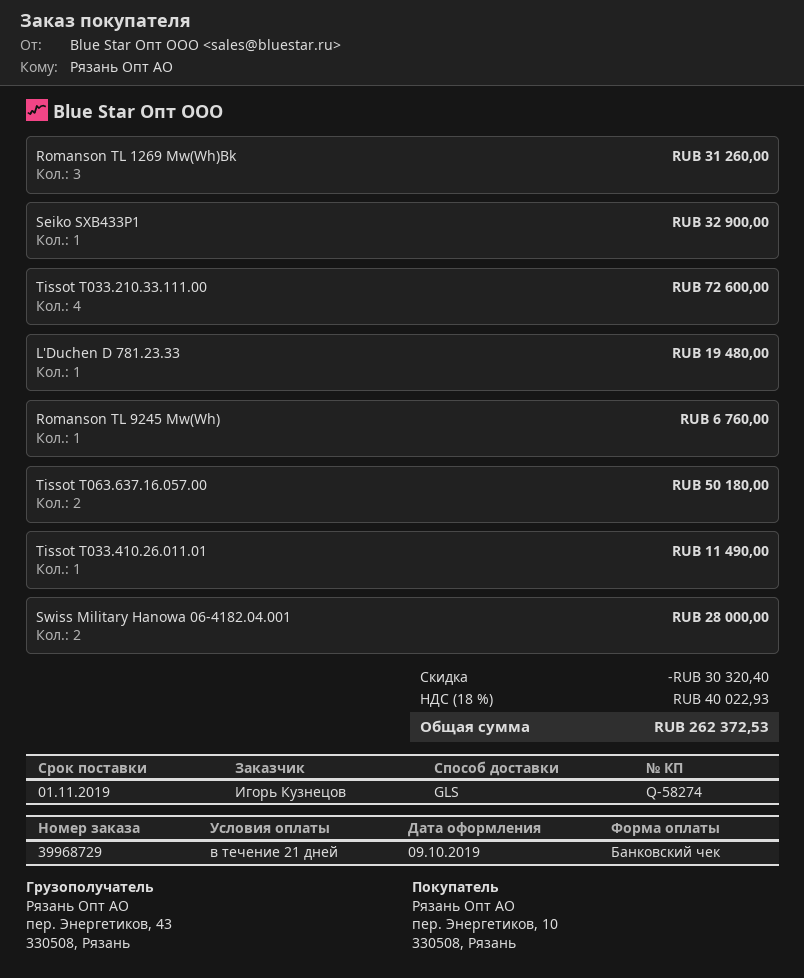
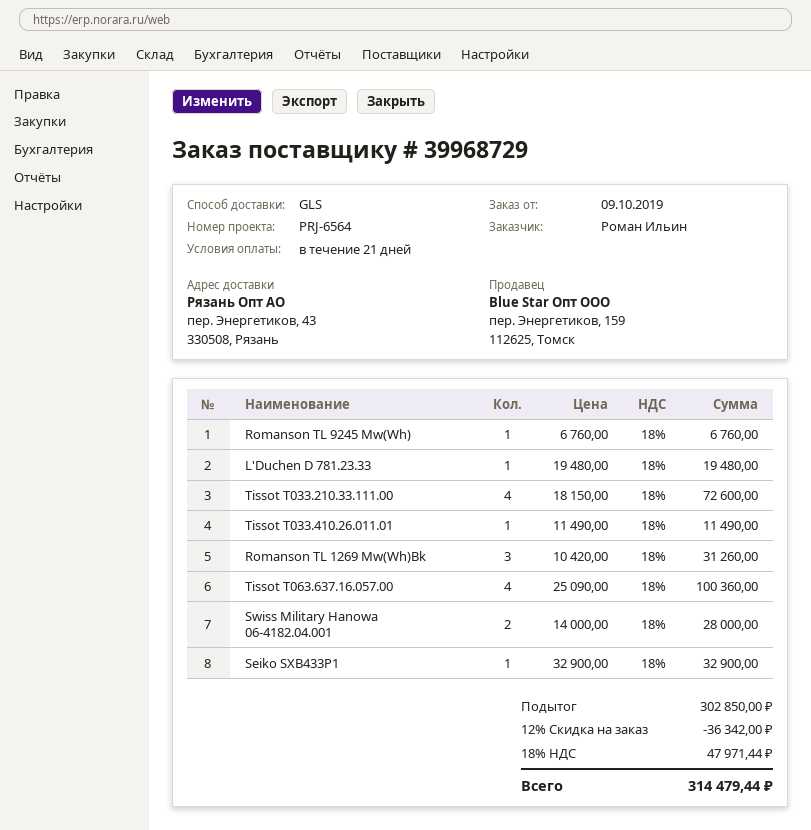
ordered by: Игорь Кузнецов -> Роман Ильин
Tissot T063.637.16.057.00: 2 for 50180.00 -> 4 for 100360.00
discount: 30320.40 -> 36342.00
tax: 18% = 40022.93 -> 18% = 47971.44
total: 262372.53 -> 314479.44

